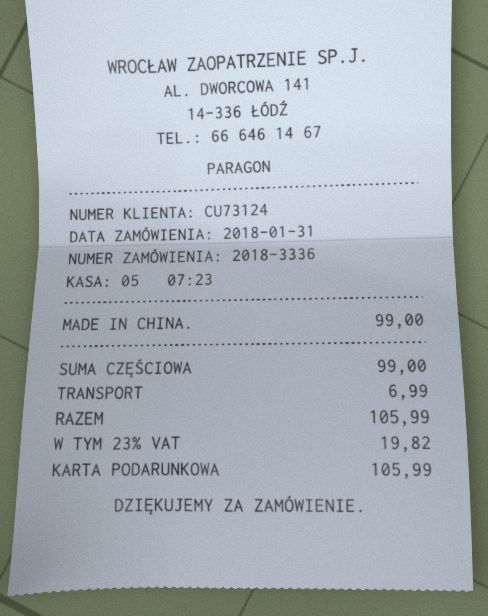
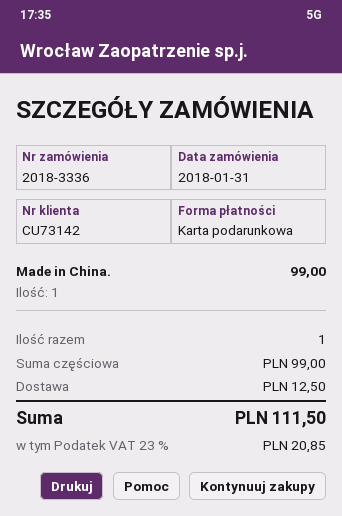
customer number: CU73124 -> CU73142
shipping: 6.99 -> 12.50
tax: 23% = 19.82 -> 23% = 20.85
total: 105.99 -> 111.50

